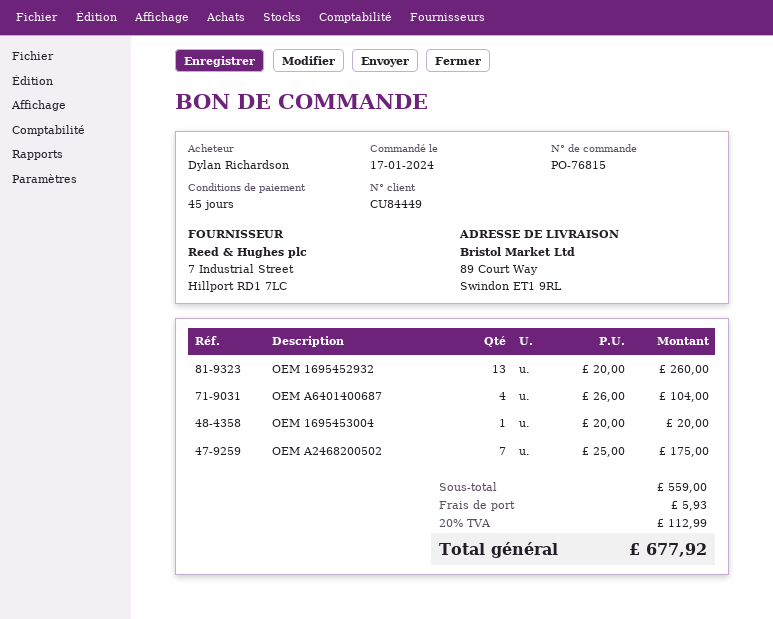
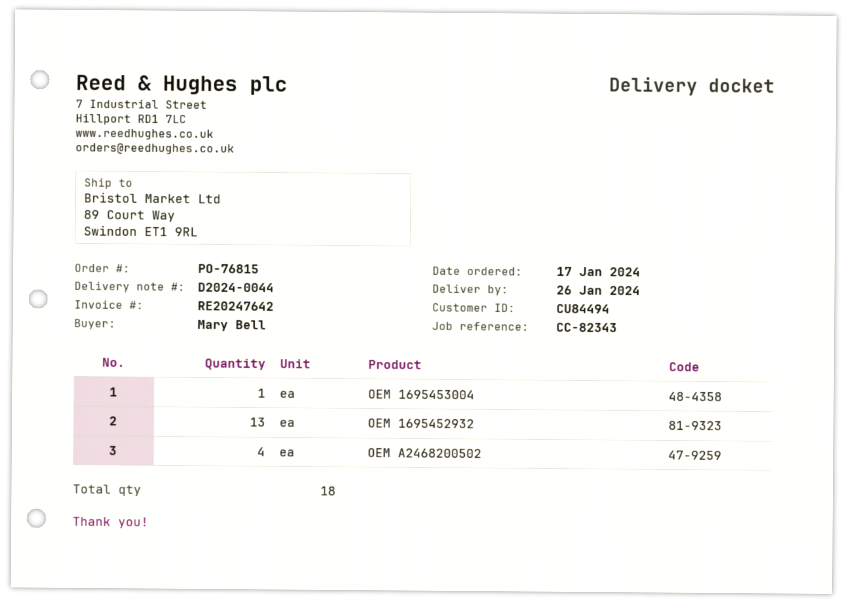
customer number: CU84449 -> CU84494
ordered by: Dylan Richardson -> Mary Bell
OEM A6401400687: 4 -> none
OEM A2468200502: 7 -> 4

